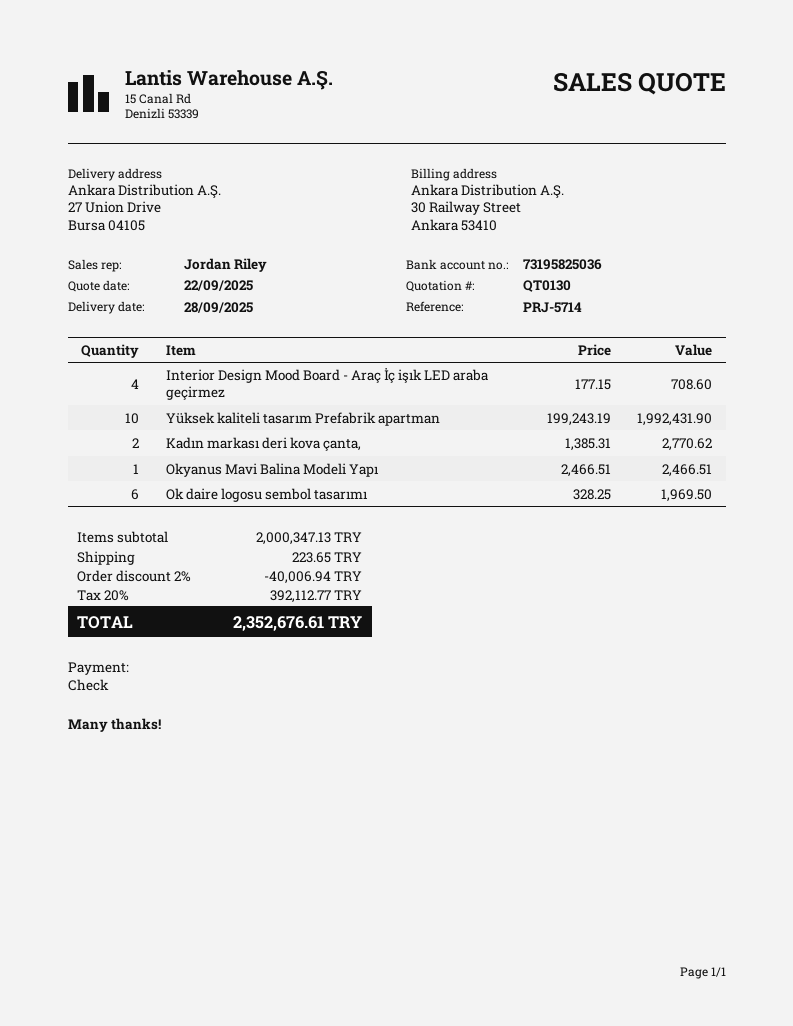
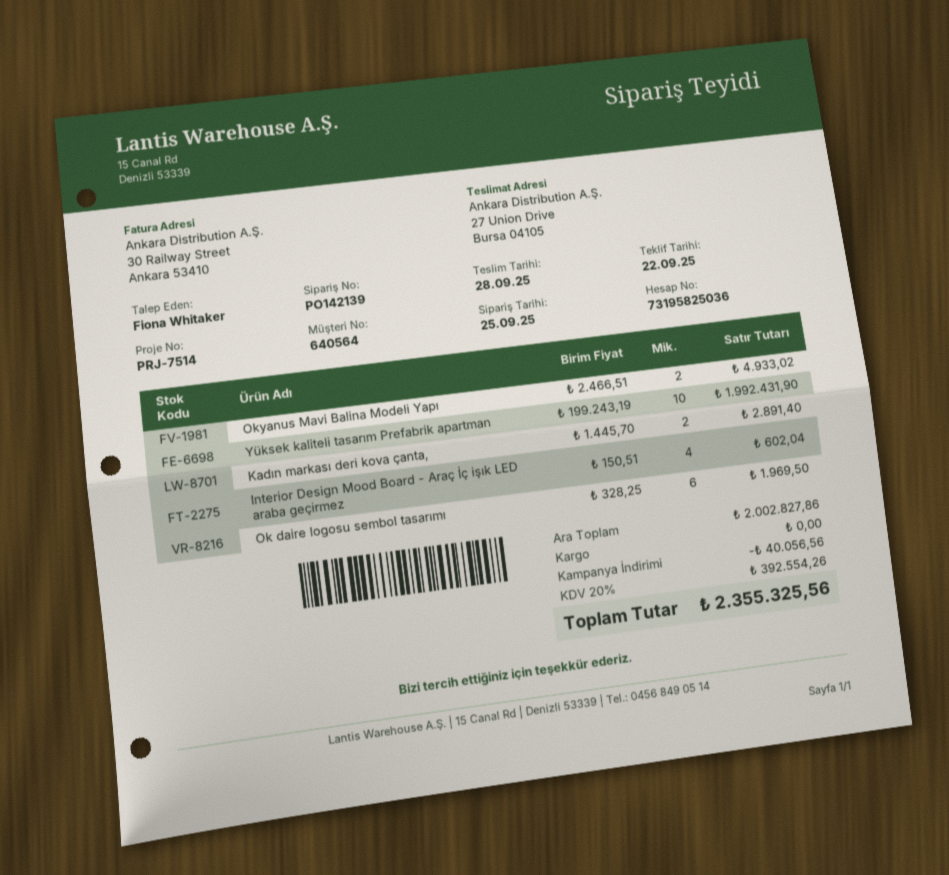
reference: PRJ-5714 -> PRJ-7514
Interior Design Mood Board - Araç İç işık LED araba geçirmez: 4 x 177.15 = 708.60 -> 4 x 150.51 = 602.04
Kadın markası deri kova çanta,: 2 x 1385.31 = 2770.62 -> 2 x 1445.70 = 2891.40
Okyanus Mavi Balina Modeli Yapı: 1 x 2466.51 = 2466.51 -> 2 x 2466.51 = 4933.02
subtotal: 2000347.13 -> 2002827.86
discount: 40006.94 -> 40056.56
shipping: 223.65 -> 0.00
tax: 20% = 392112.77 -> 20% = 392554.26
total: 2352676.61 -> 2355325.56

